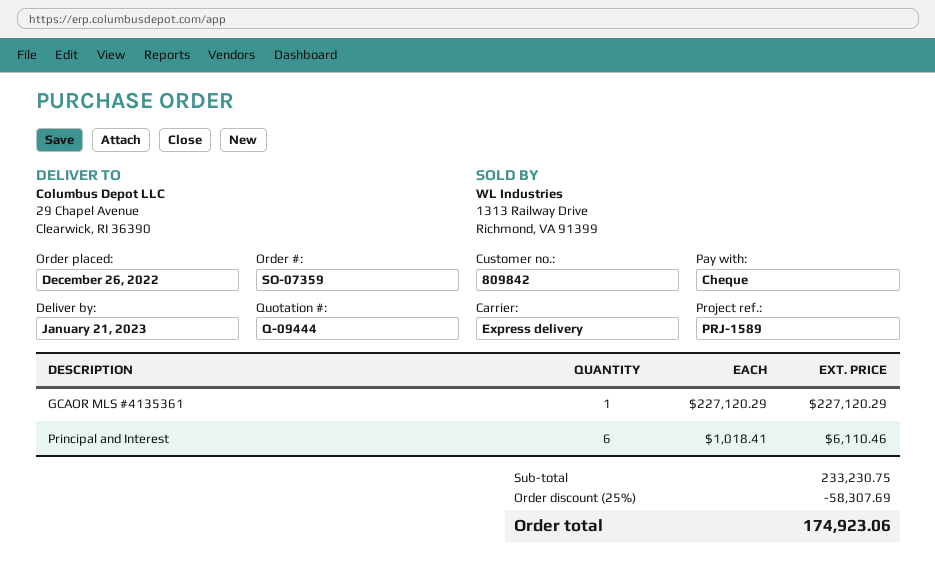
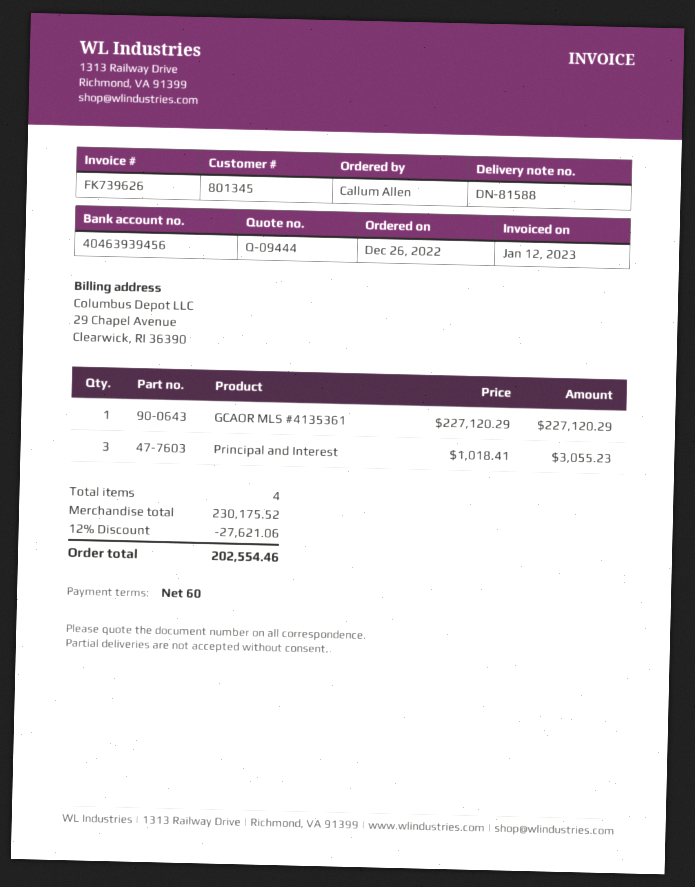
customer number: 809842 -> 801345
Principal and Interest: 6 x 1018.41 = 6110.46 -> 3 x 1018.41 = 3055.23
subtotal: 233230.75 -> 230175.52
discount: 25% = 58307.69 -> 12% = 27621.06
total: 174923.06 -> 202554.46

